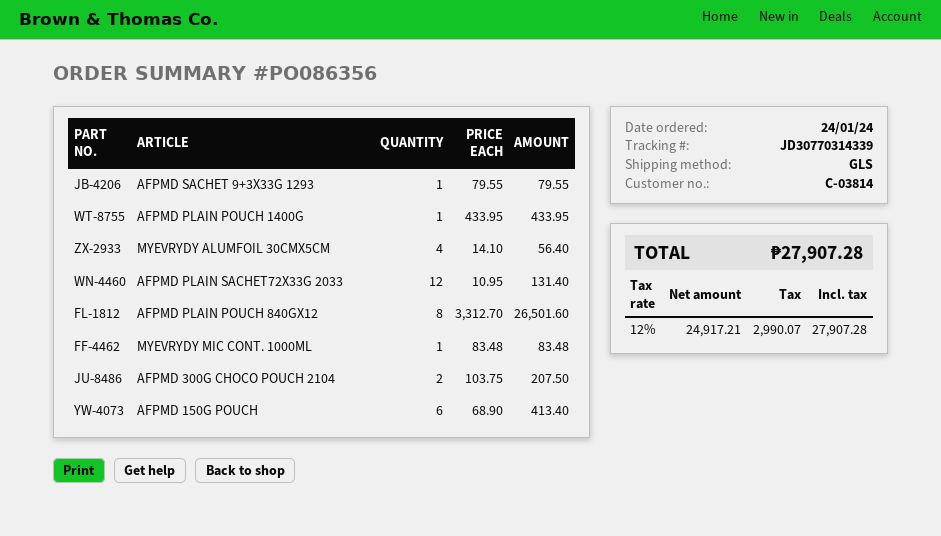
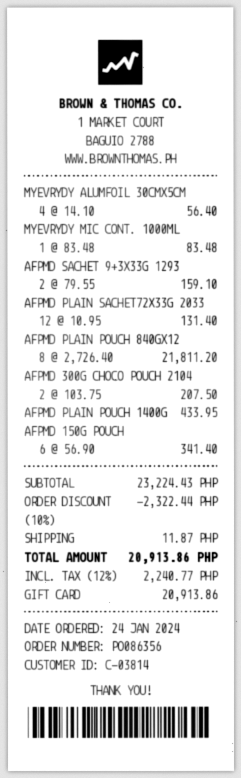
AFPMD SACHET 9+3X33G 1293: 1 x 79.55 = 79.55 -> 2 x 79.55 = 159.10
AFPMD PLAIN POUCH 840GX12: 8 x 3312.70 = 26501.60 -> 8 x 2726.40 = 21811.20
AFPMD 150G POUCH: 6 x 68.90 = 413.40 -> 6 x 56.90 = 341.40
discount: none -> 10% = 2322.44
shipping: none -> 11.87
tax: 12% = 2990.07 -> 12% = 2240.77
total: 27907.28 -> 20913.86

